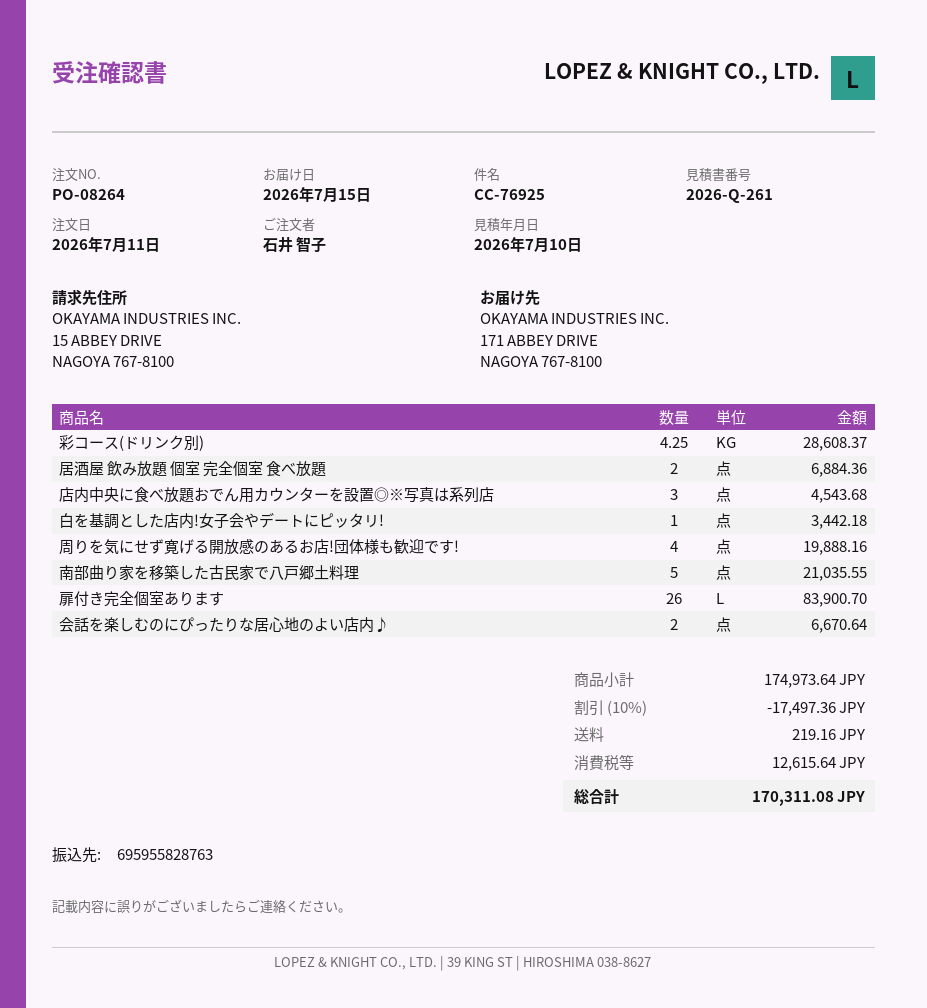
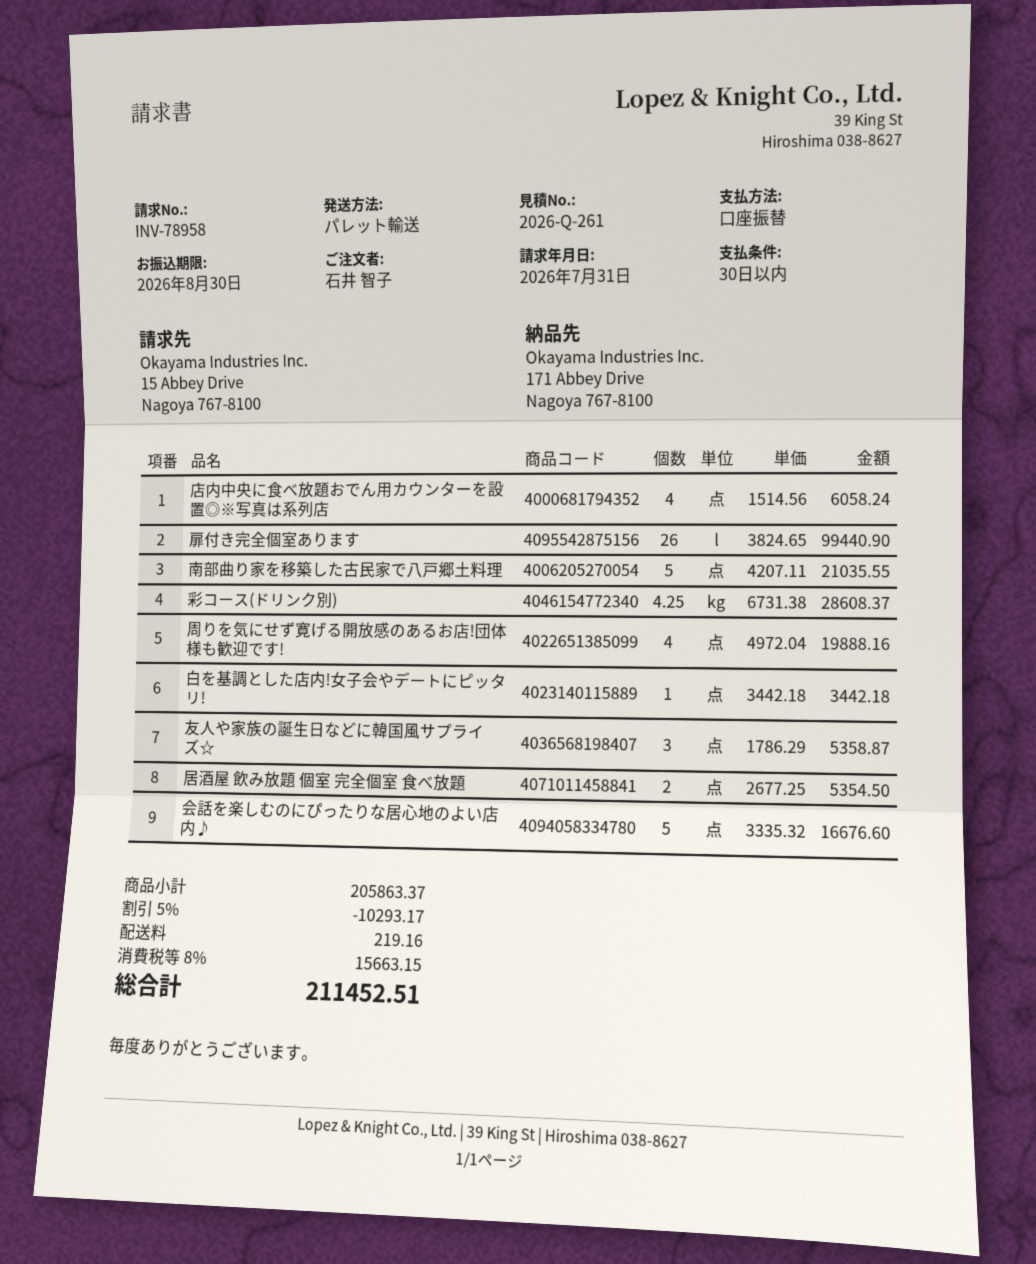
居酒屋 飲み放題 個室 完全個室 食べ放題: 2 for 6884.36 -> 2 for 5354.50
店内中央に食べ放題おでん用カウンターを設置◎※写真は系列店: 3 for 4543.68 -> 4 for 6058.24
扉付き完全個室あります: 26 for 83900.70 -> 26 for 99440.90
会話を楽しむのにぴったりな居心地のよい店内♪: 2 for 6670.64 -> 5 for 16676.60
友人や家族の誕生日などに韓国風サプライズ☆: none -> 3 for 5358.87
subtotal: 174973.64 -> 205863.37
discount: 10% = 17497.36 -> 5% = 10293.17
tax: 12615.64 -> 15663.15
total: 170311.08 -> 211452.51

